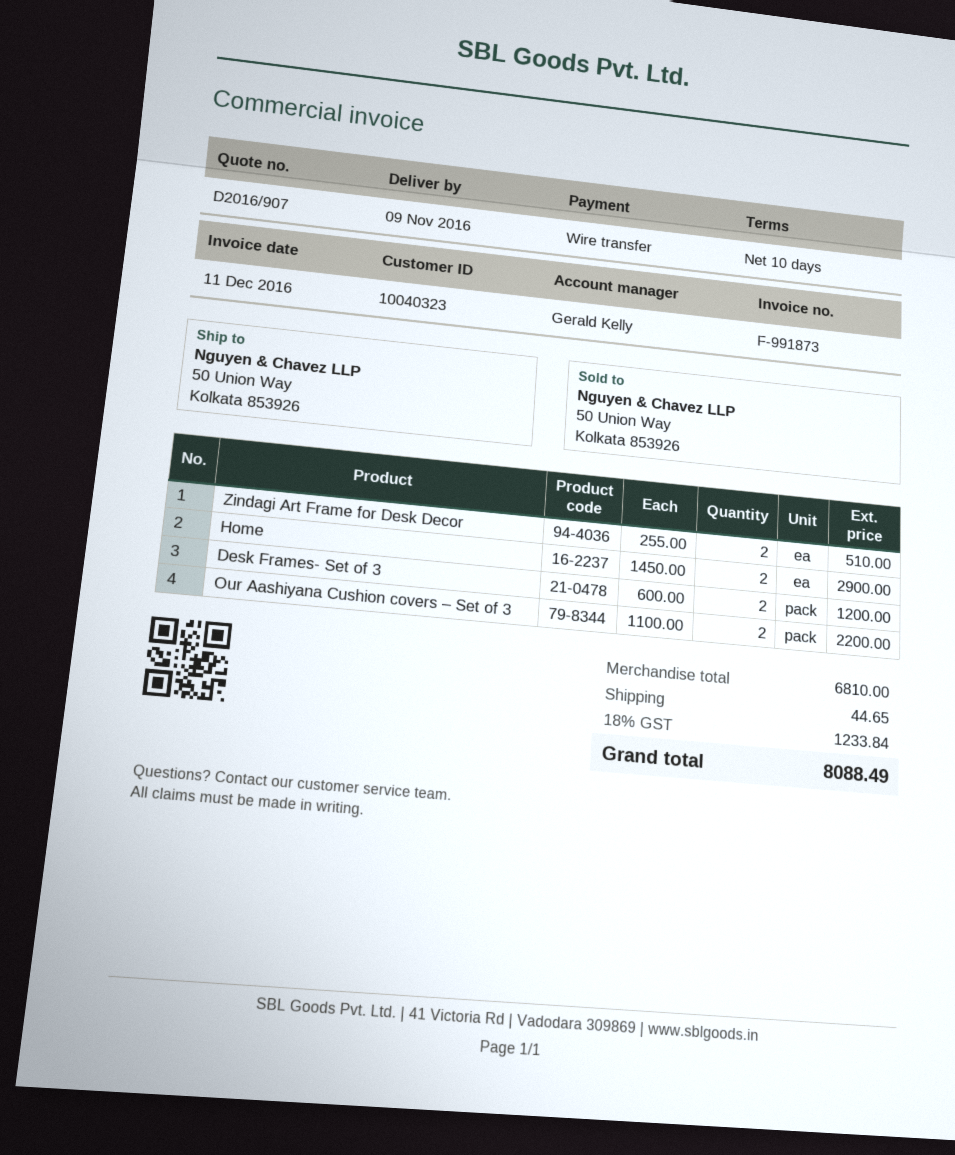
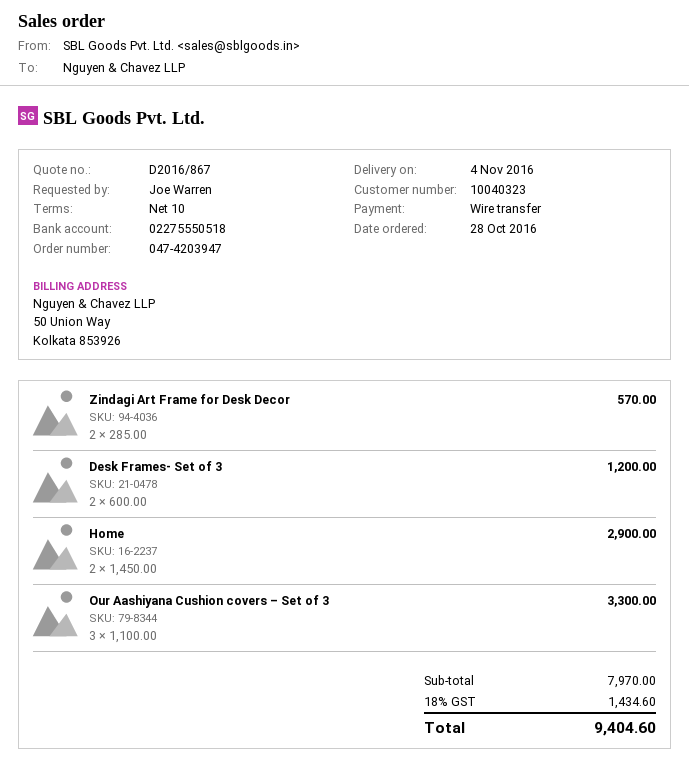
quote number: D2016/907 -> D2016/867
delivery date: 2016-11-09 -> 2016-11-04
Zindagi Art Frame for Desk Decor: 2 x 255.00 = 510.00 -> 2 x 285.00 = 570.00
Our Aashiyana Cushion covers – Set of 3: 2 x 1100.00 = 2200.00 -> 3 x 1100.00 = 3300.00
subtotal: 6810.00 -> 7970.00
shipping: 44.65 -> none
tax: 18% = 1233.84 -> 18% = 1434.60
total: 8088.49 -> 9404.60

